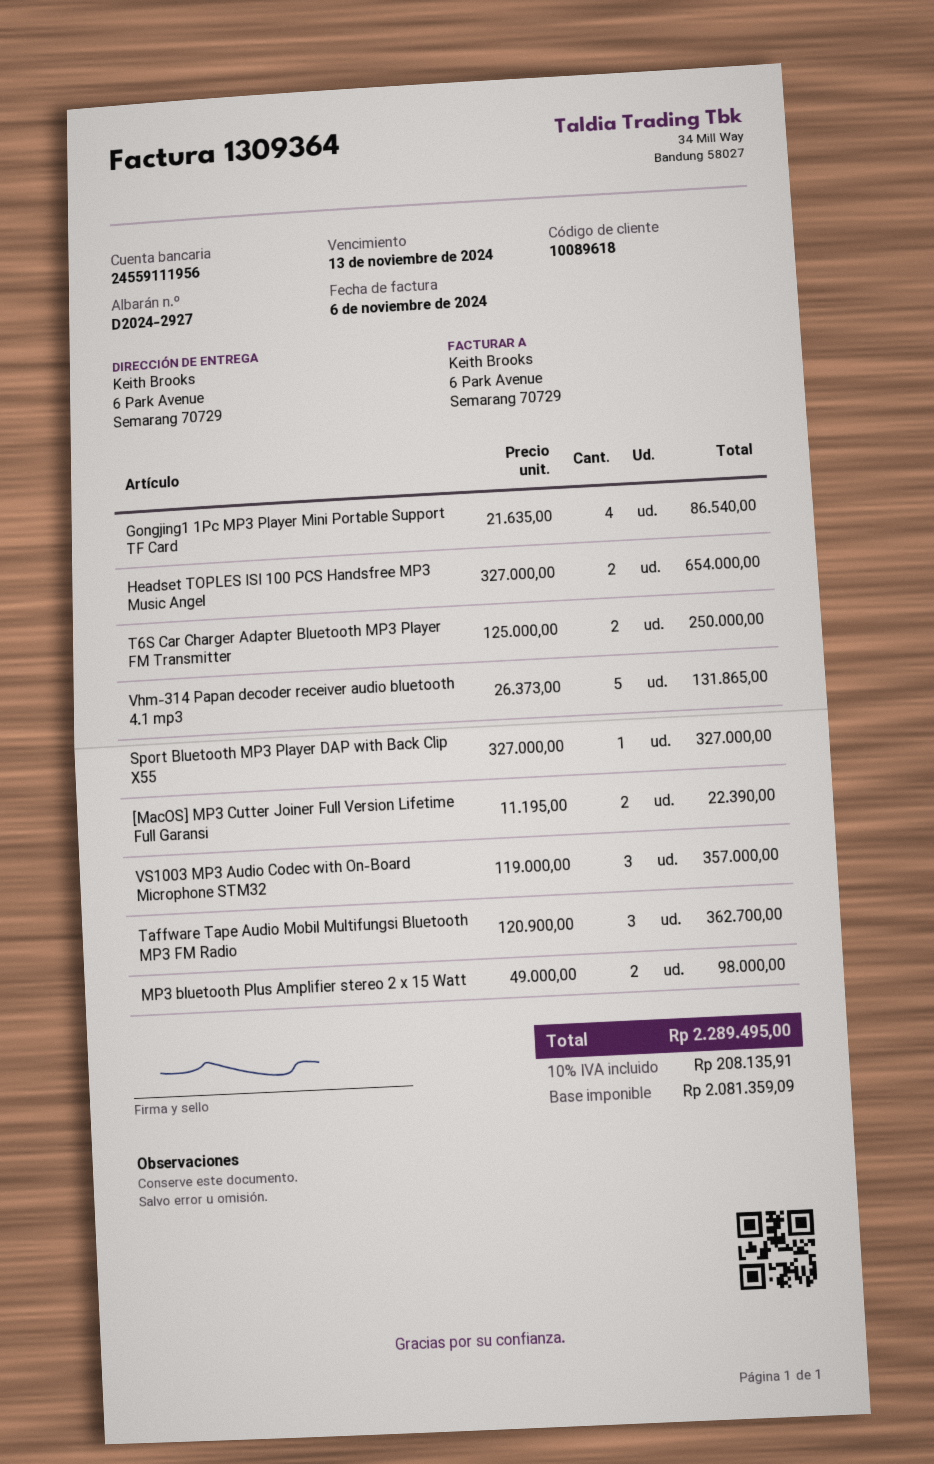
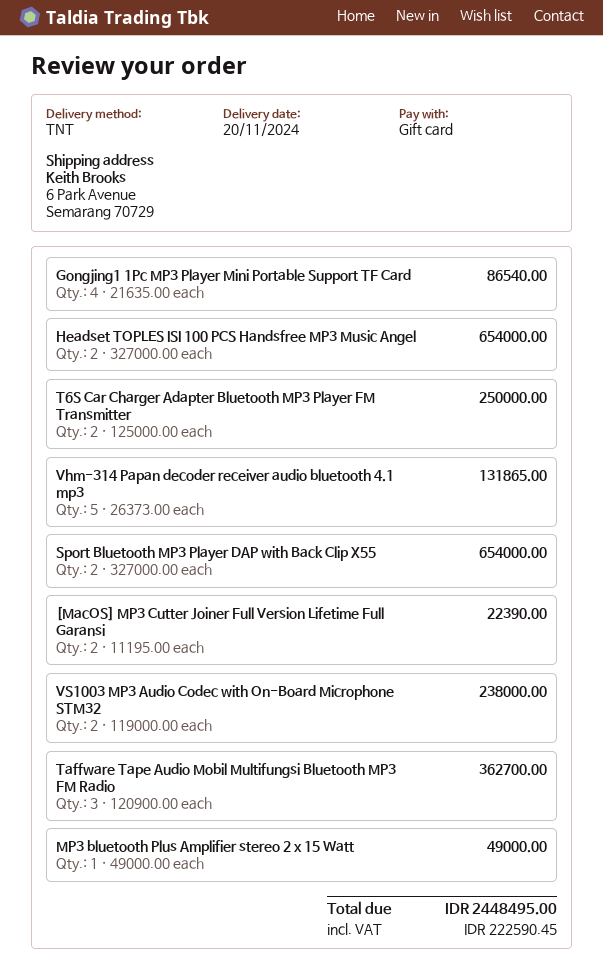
Sport Bluetooth MP3 Player DAP with Back Clip X55: 1 x 327000.00 = 327000.00 -> 2 x 327000.00 = 654000.00
VS1003 MP3 Audio Codec with On-Board Microphone STM32: 3 x 119000.00 = 357000.00 -> 2 x 119000.00 = 238000.00
MP3 bluetooth Plus Amplifier stereo 2 x 15 Watt: 2 x 49000.00 = 98000.00 -> 1 x 49000.00 = 49000.00
tax: 208135.91 -> 222590.45
total: 2289495.00 -> 2448495.00

